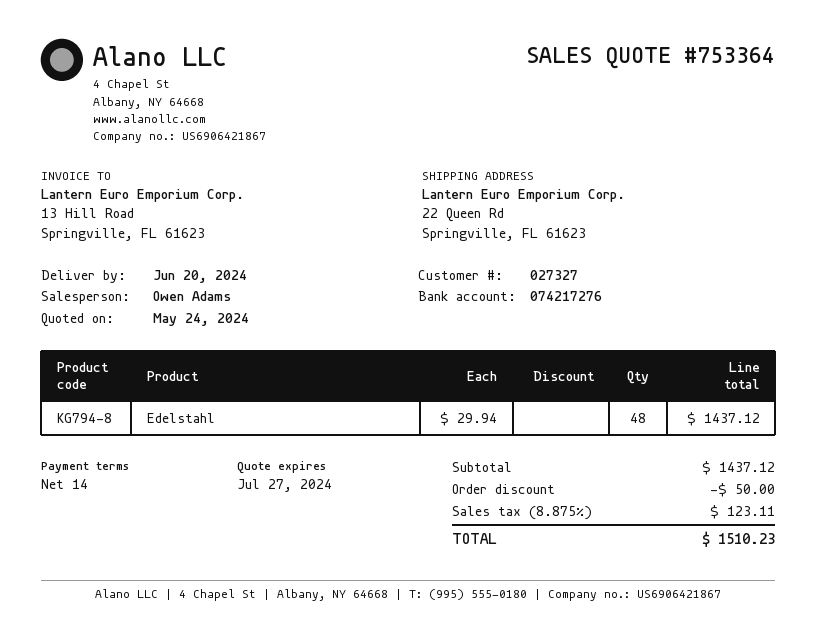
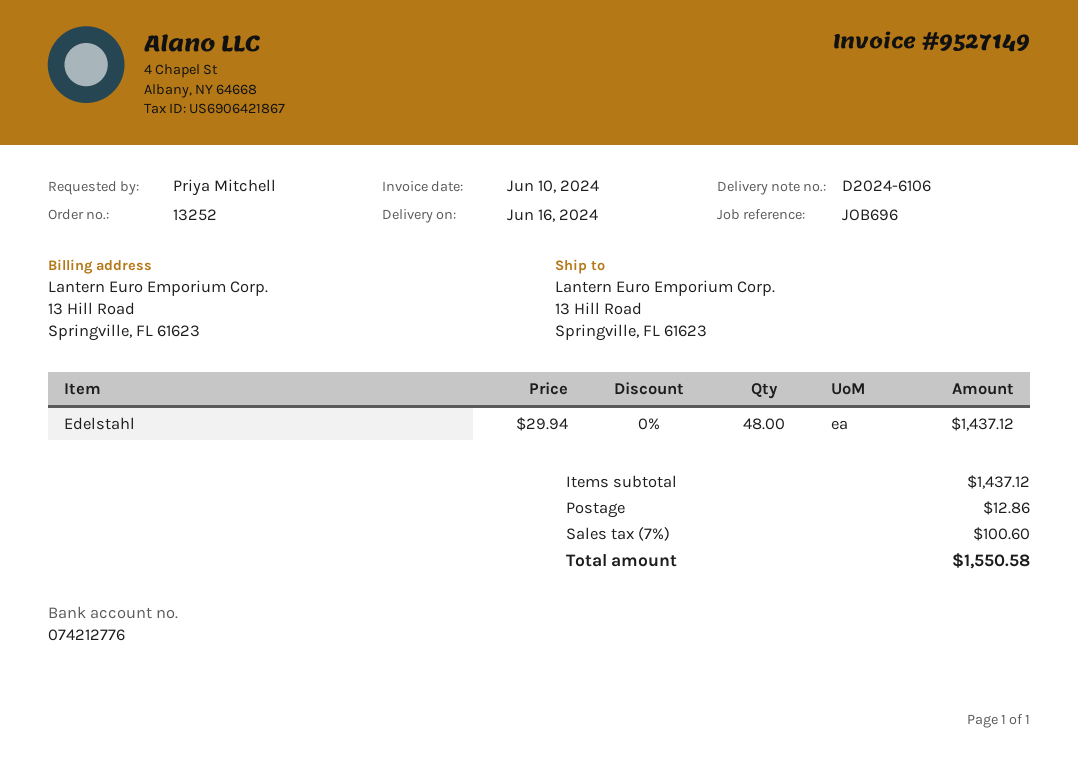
delivery date: 2024-06-20 -> 2024-06-16
bank account: 074217276 -> 074212776
ship to: 22 Queen Rd, Springville, FL 61623 -> 13 Hill Road, Springville, FL 61623
discount: 50.00 -> none
shipping: none -> 12.86
tax: 8.875% = 123.11 -> 7% = 100.60
total: 1510.23 -> 1550.58

